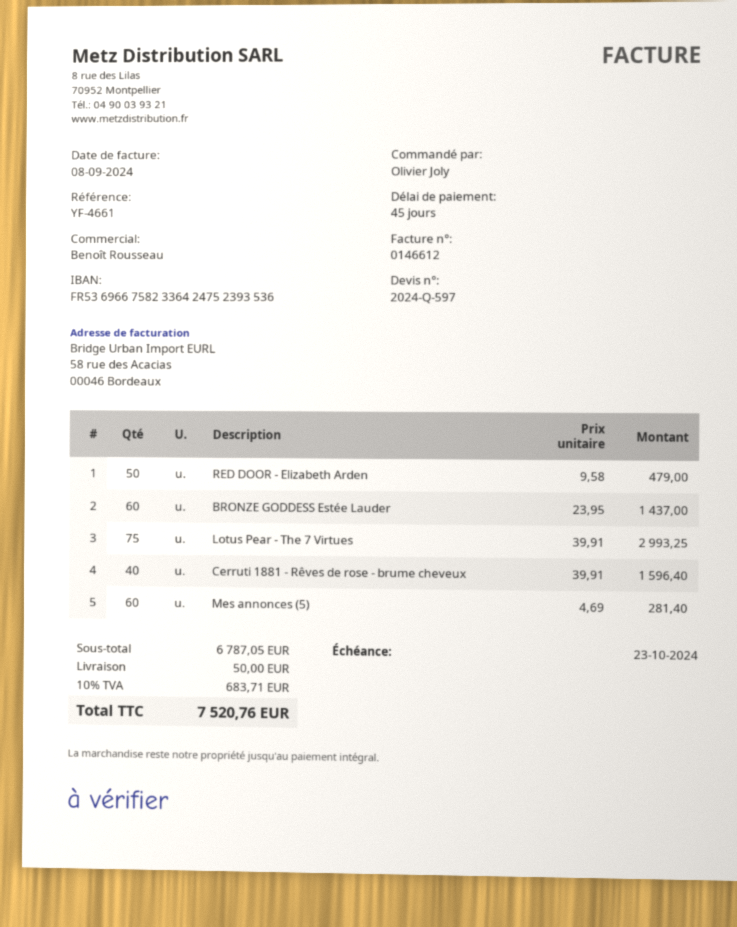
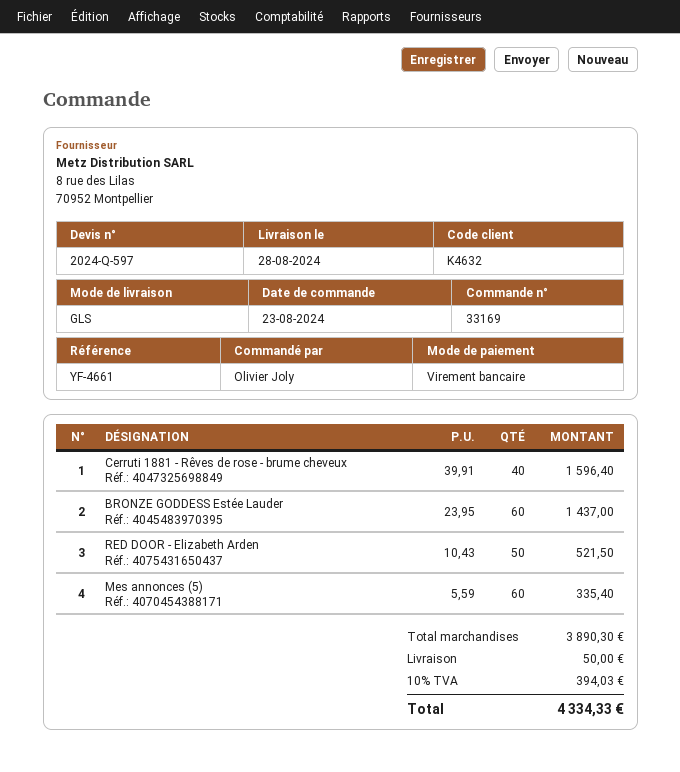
RED DOOR - Elizabeth Arden: 50 x 9.58 = 479.00 -> 50 x 10.43 = 521.50
Lotus Pear - The 7 Virtues: 75 x 39.91 = 2993.25 -> none
Mes annonces (5): 60 x 4.69 = 281.40 -> 60 x 5.59 = 335.40
subtotal: 6787.05 -> 3890.30
tax: 10% = 683.71 -> 10% = 394.03
total: 7520.76 -> 4334.33

